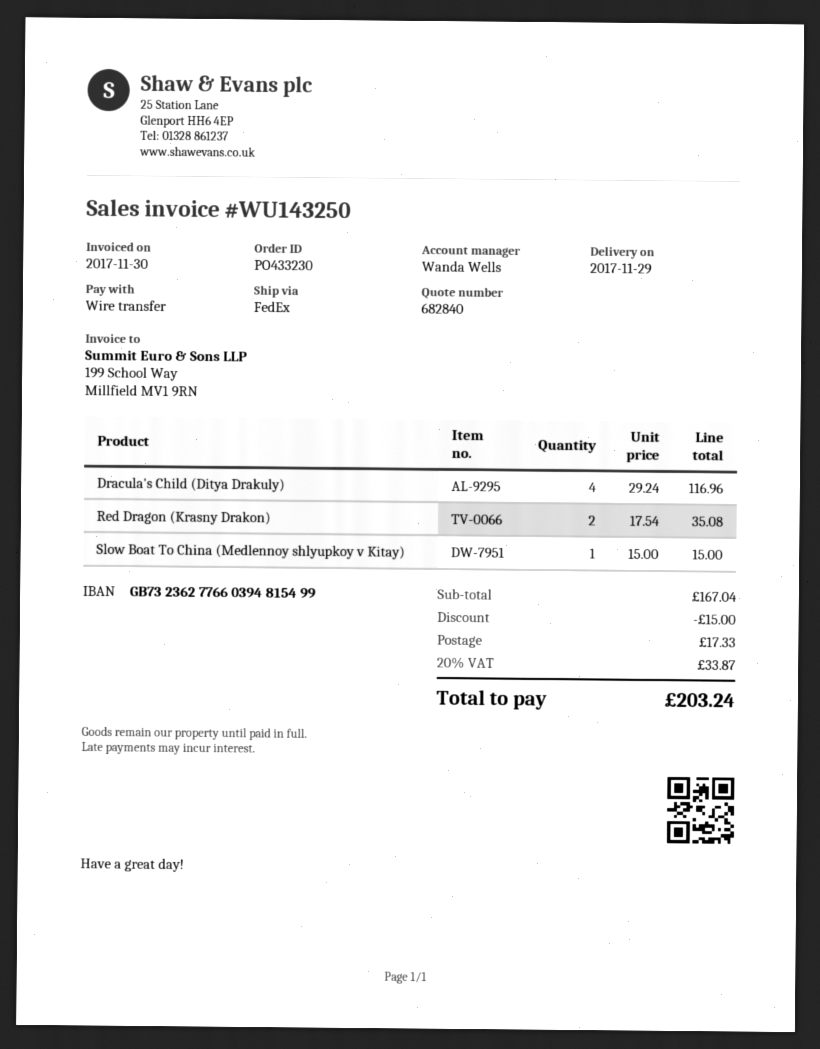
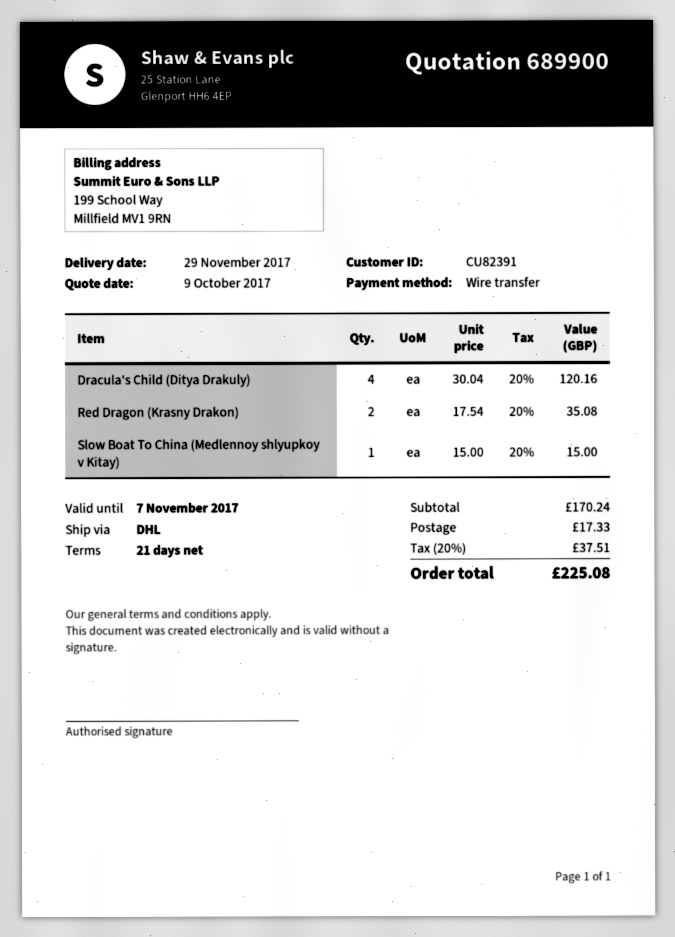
quote number: 682840 -> 689900
shipping method: FedEx -> DHL
Dracula's Child (Ditya Drakuly): 4 x 29.24 = 116.96 -> 4 x 30.04 = 120.16
subtotal: 167.04 -> 170.24
discount: 15.00 -> none
tax: 20% = 33.87 -> 20% = 37.51
total: 203.24 -> 225.08

